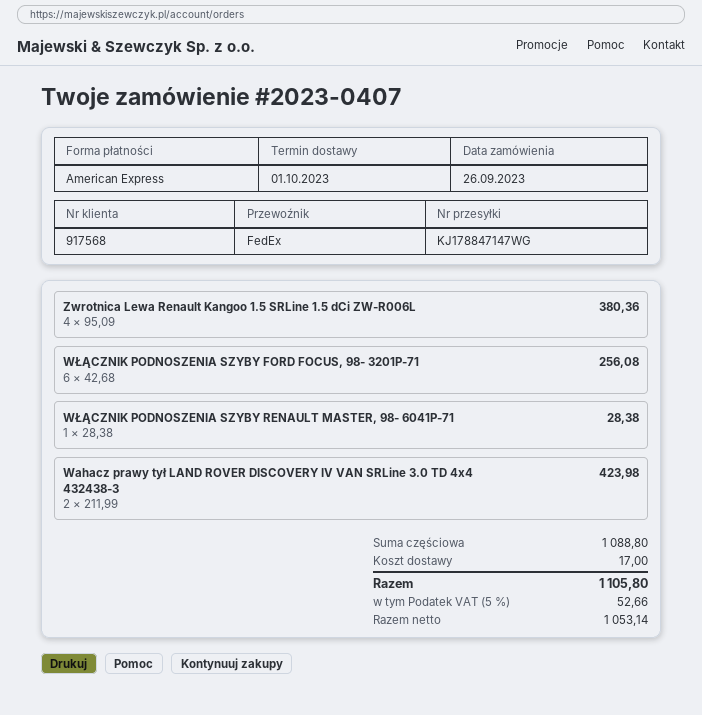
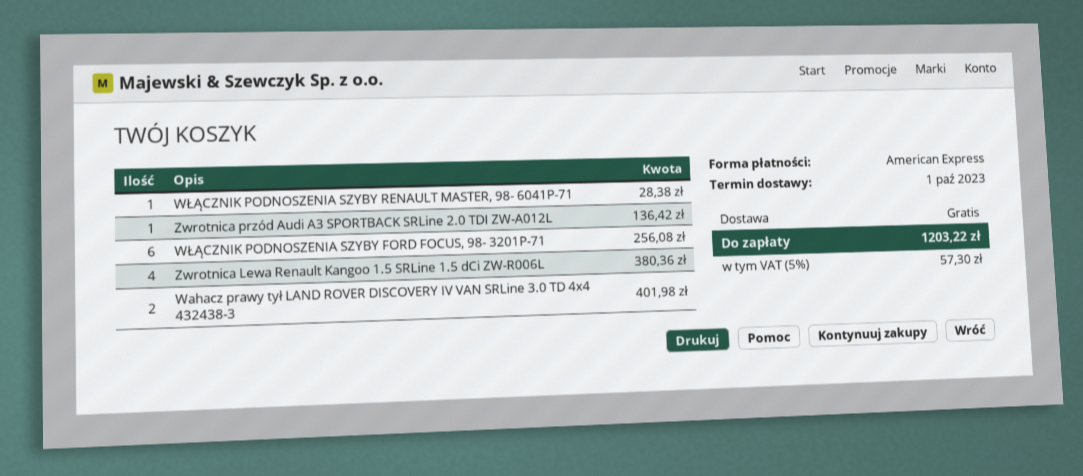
Wahacz prawy tył LAND ROVER DISCOVERY IV VAN SRLine 3.0 TD 4x4 432438-3: 2 for 423.98 -> 2 for 401.98
Zwrotnica przód Audi A3 SPORTBACK SRLine 2.0 TDI ZW-A012L: none -> 1 for 136.42
shipping: 17.00 -> 0.00
tax: 5% = 52.66 -> 5% = 57.30
total: 1105.80 -> 1203.22

